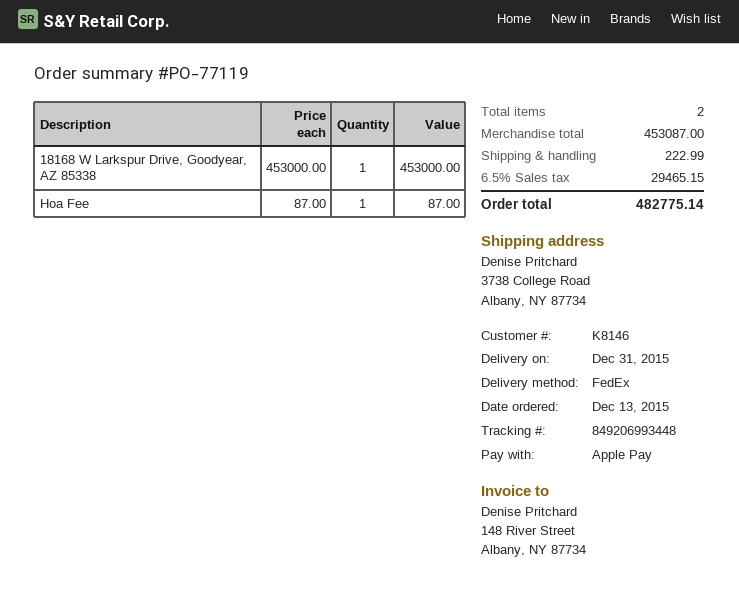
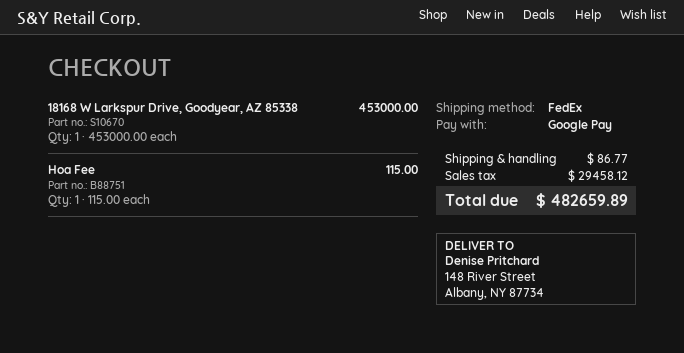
payment method: Apple Pay -> Google Pay
ship to: 3738 College Road, Albany, NY 87734 -> 148 River Street, Albany, NY 87734
Hoa Fee: 1 x 87.00 = 87.00 -> 1 x 115.00 = 115.00
shipping: 222.99 -> 86.77
tax: 29465.15 -> 29458.12
total: 482775.14 -> 482659.89

